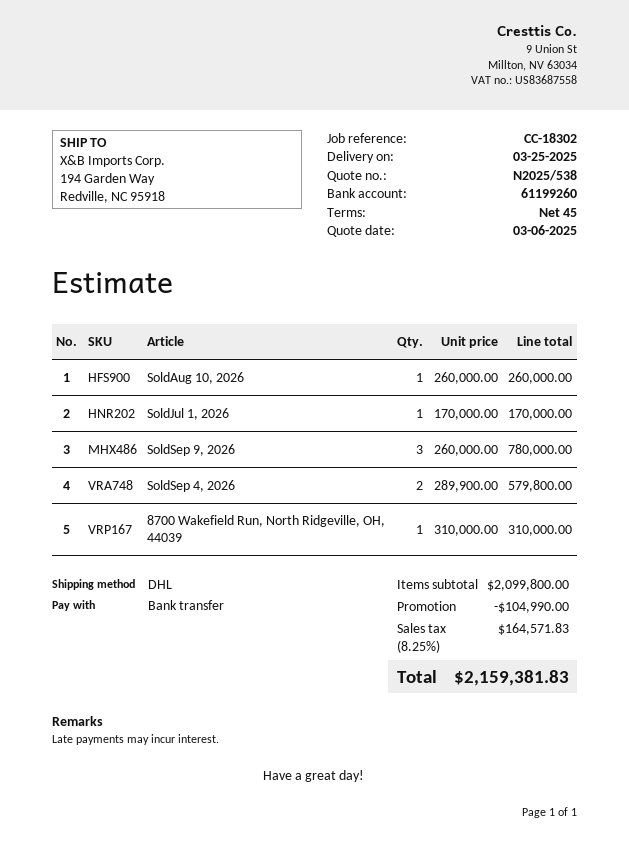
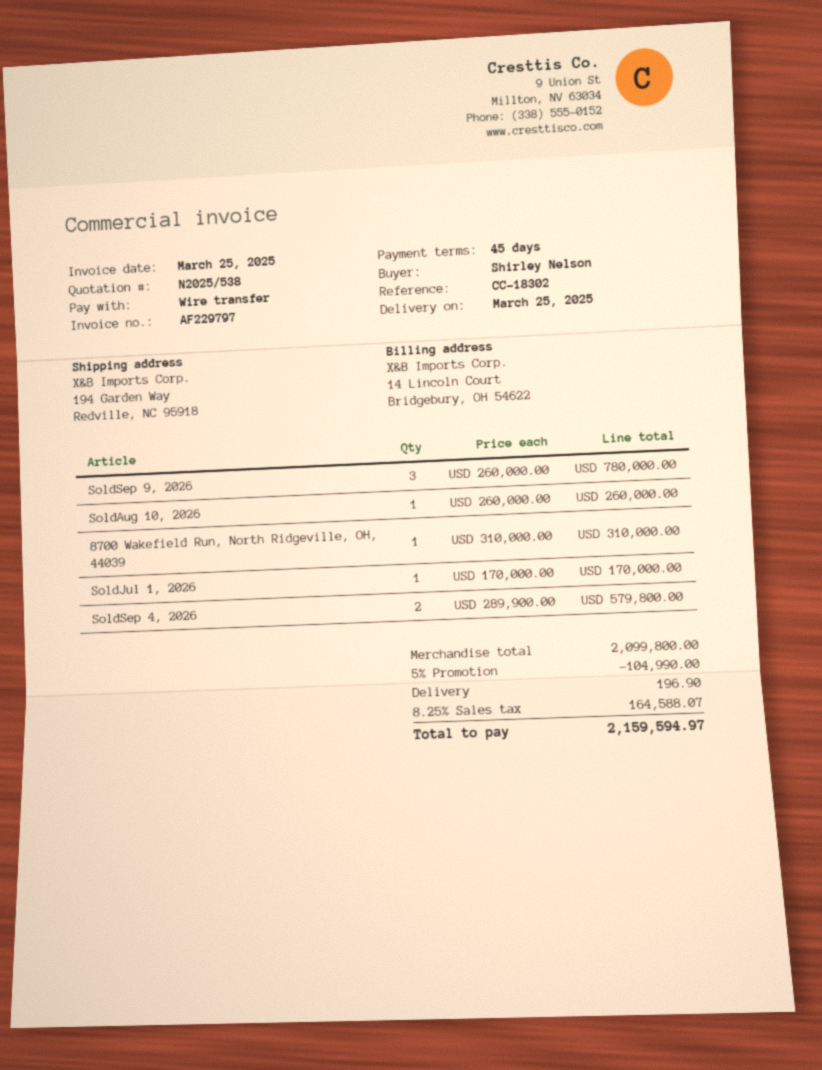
shipping: none -> 196.90
tax: 8.25% = 164571.83 -> 8.25% = 164588.07
total: 2159381.83 -> 2159594.97

